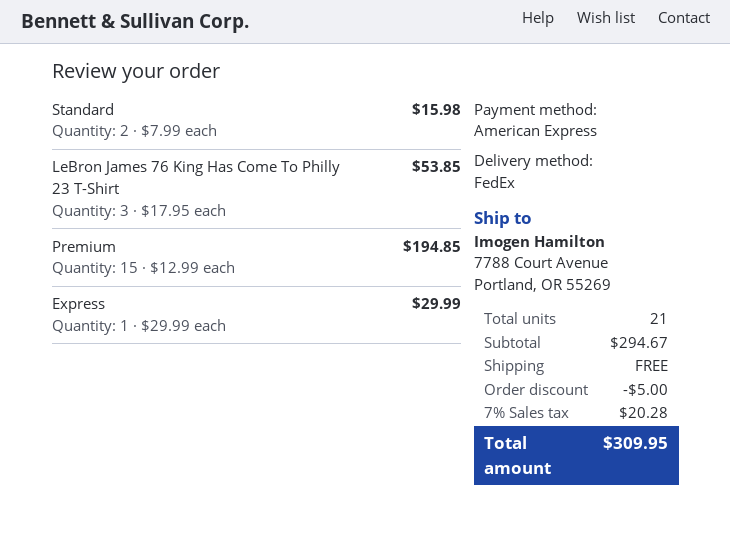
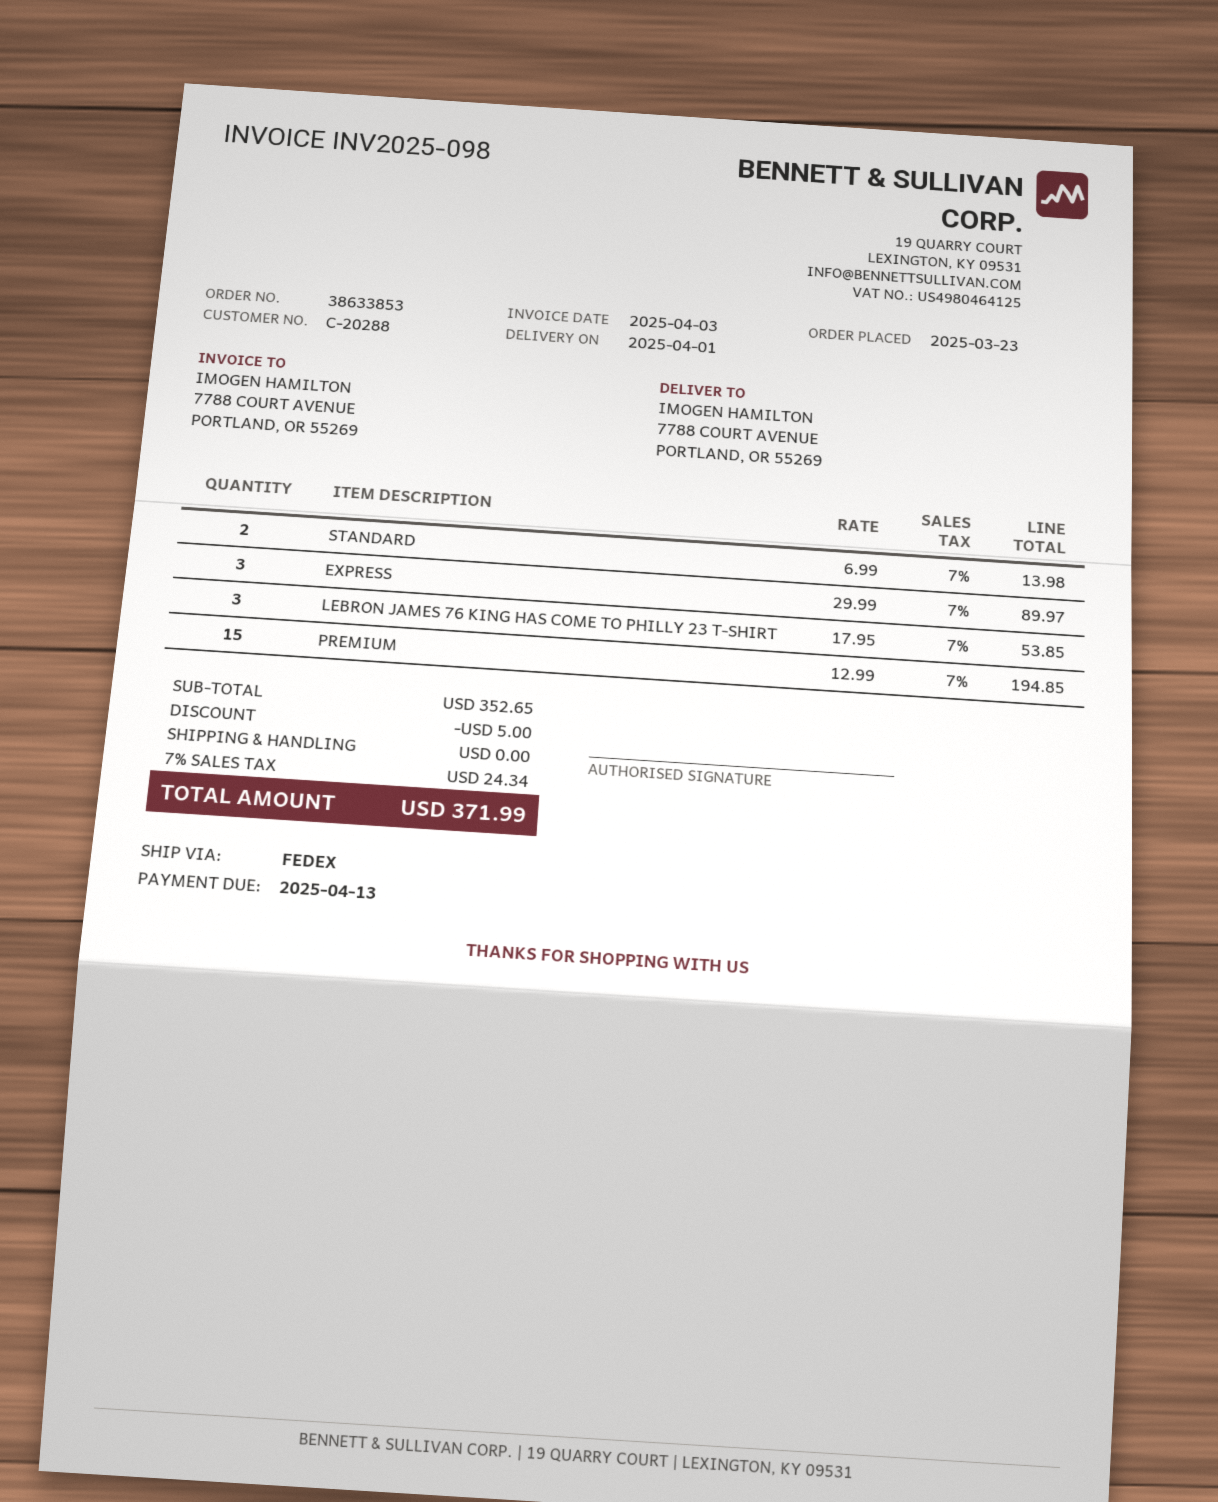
Standard: 2 x 7.99 = 15.98 -> 2 x 6.99 = 13.98
Express: 1 x 29.99 = 29.99 -> 3 x 29.99 = 89.97
subtotal: 294.67 -> 352.65
tax: 7% = 20.28 -> 7% = 24.34
total: 309.95 -> 371.99

